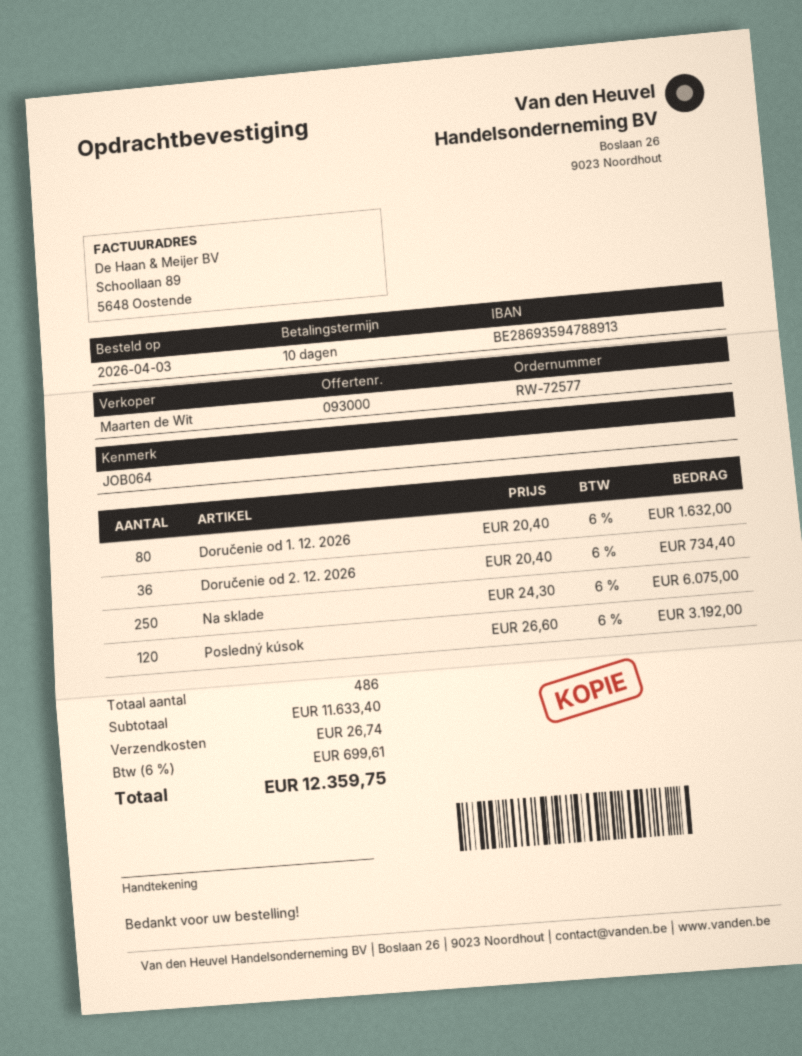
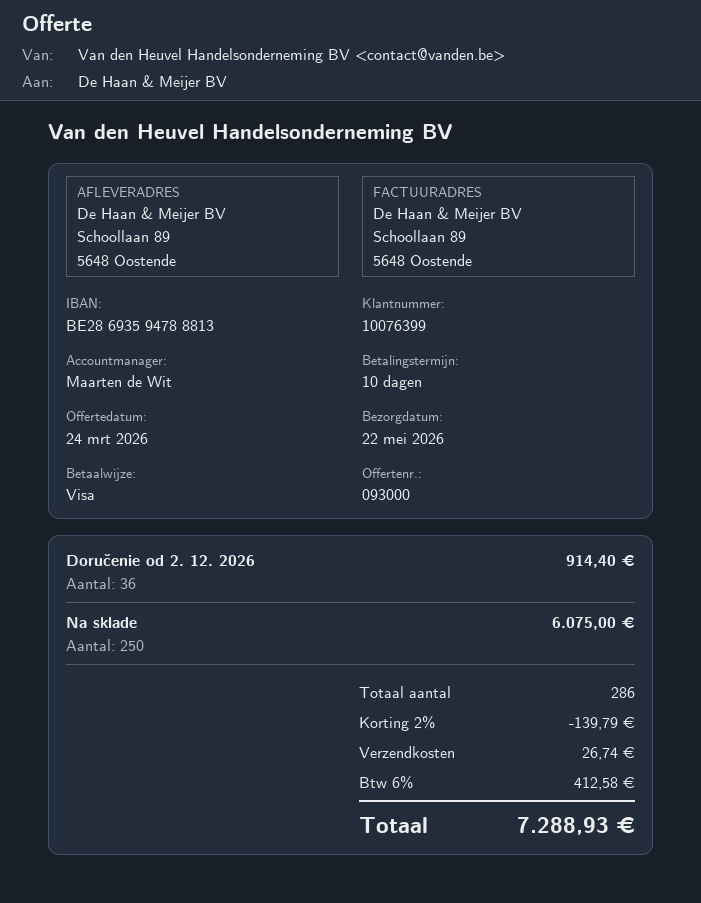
bank account: BE28693594788913 -> BE28693594788813
Doručenie od 1. 12. 2026: 80 for 1632.00 -> none
Doručenie od 2. 12. 2026: 36 for 734.40 -> 36 for 914.40
Posledný kúsok: 120 for 3192.00 -> none
total quantity: 486 -> 286
discount: none -> 2% = 139.79
tax: 6% = 699.61 -> 6% = 412.58
total: 12359.75 -> 7288.93

